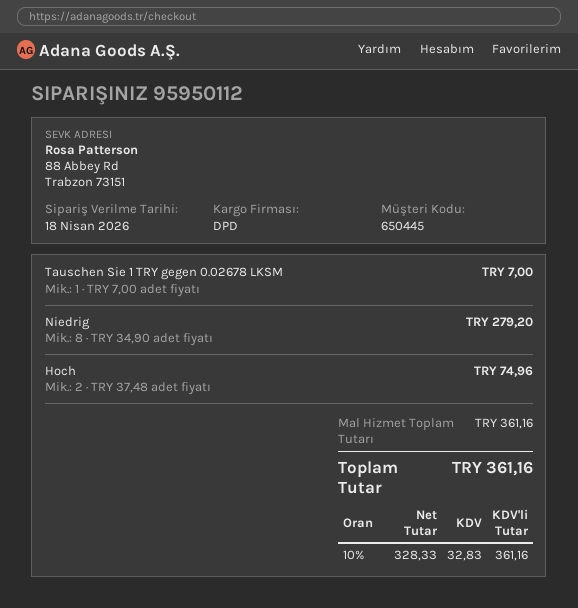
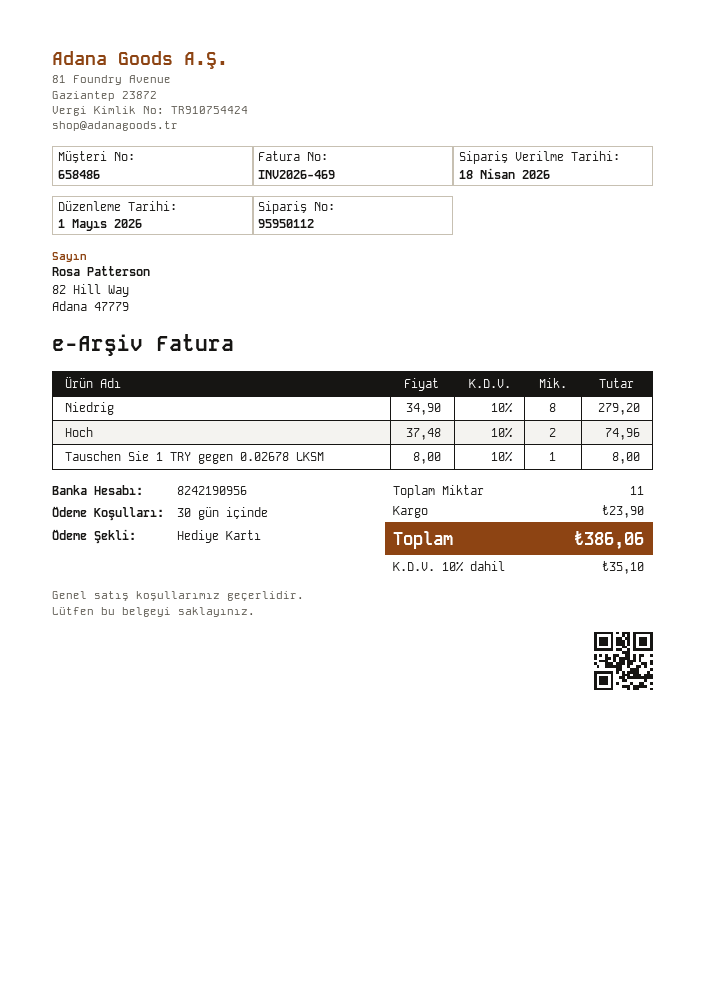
customer number: 650445 -> 658486
Tauschen Sie 1 TRY gegen 0.02678 LKSM: 1 x 7.00 = 7.00 -> 1 x 8.00 = 8.00
shipping: none -> 23.90
tax: 10% = 32.83 -> 10% = 35.10
total: 361.16 -> 386.06

